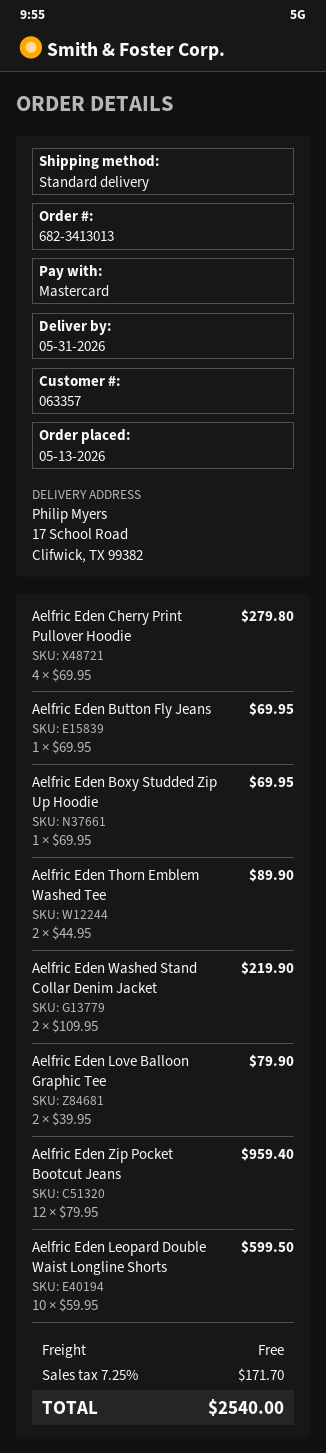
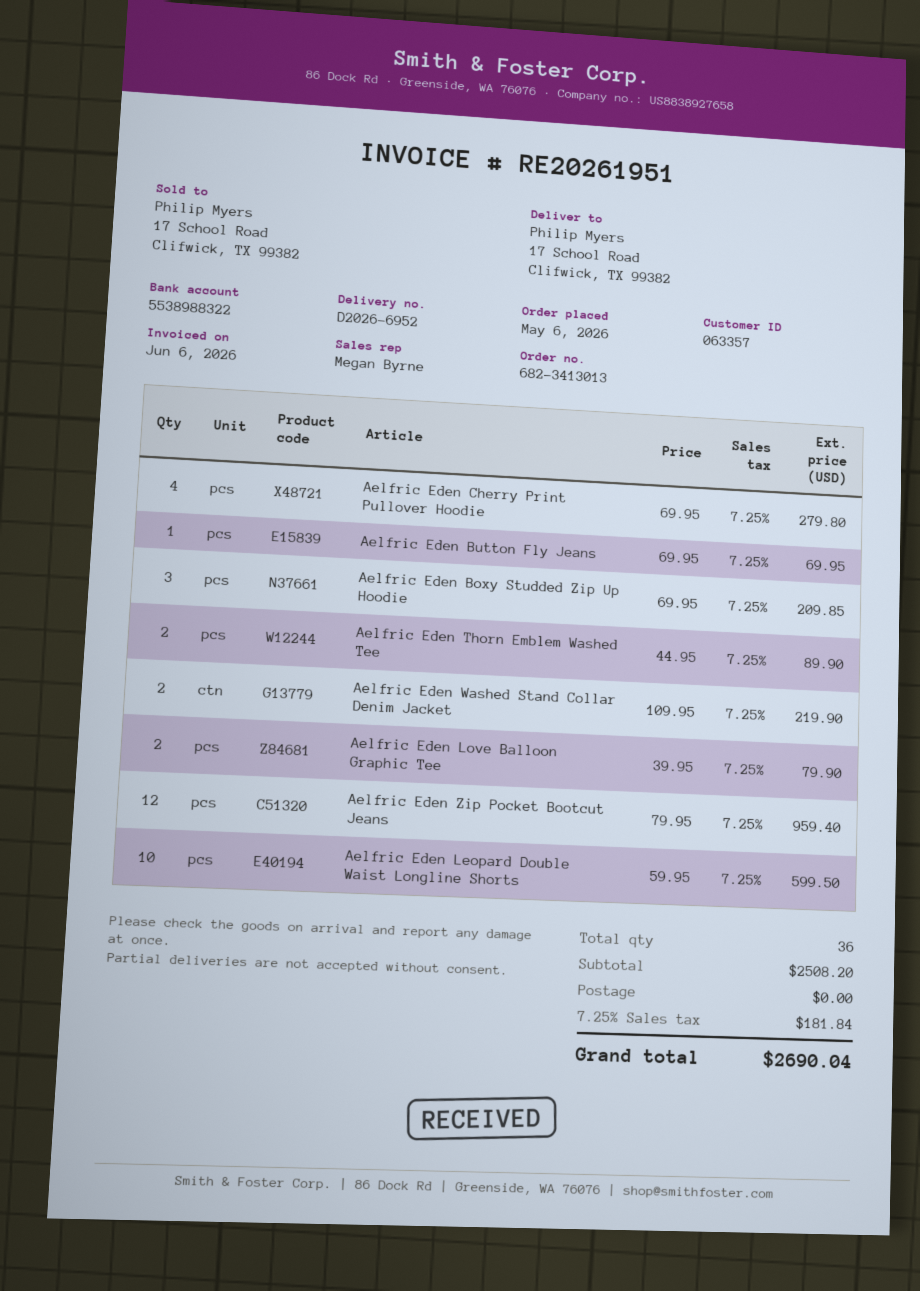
order date: 2026-05-13 -> 2026-05-06
Aelfric Eden Boxy Studded Zip Up Hoodie: 1 x 69.95 = 69.95 -> 3 x 69.95 = 209.85
tax: 7.25% = 171.70 -> 7.25% = 181.84
total: 2540.00 -> 2690.04

